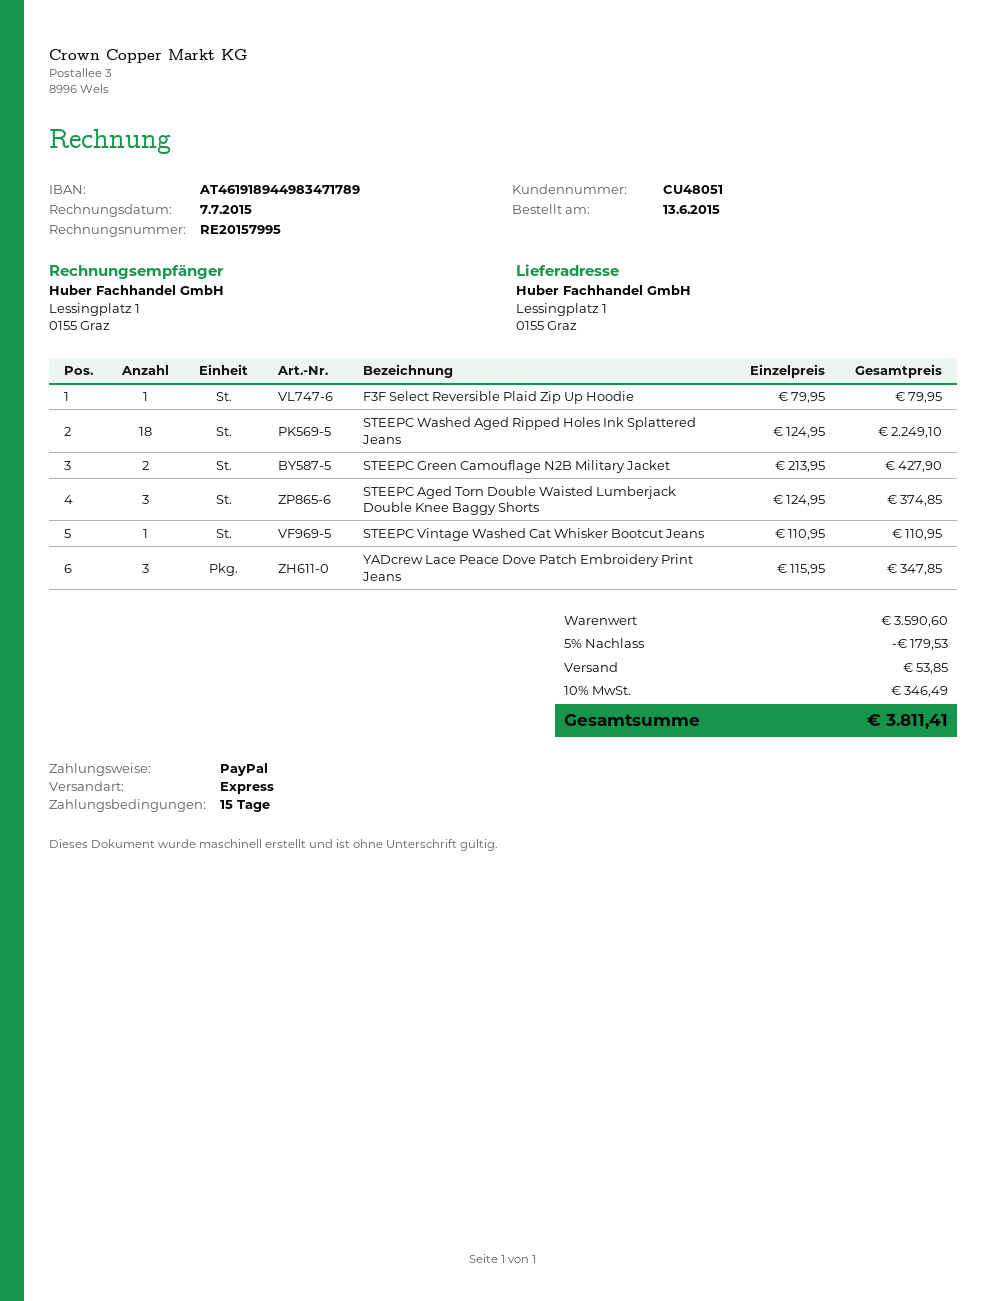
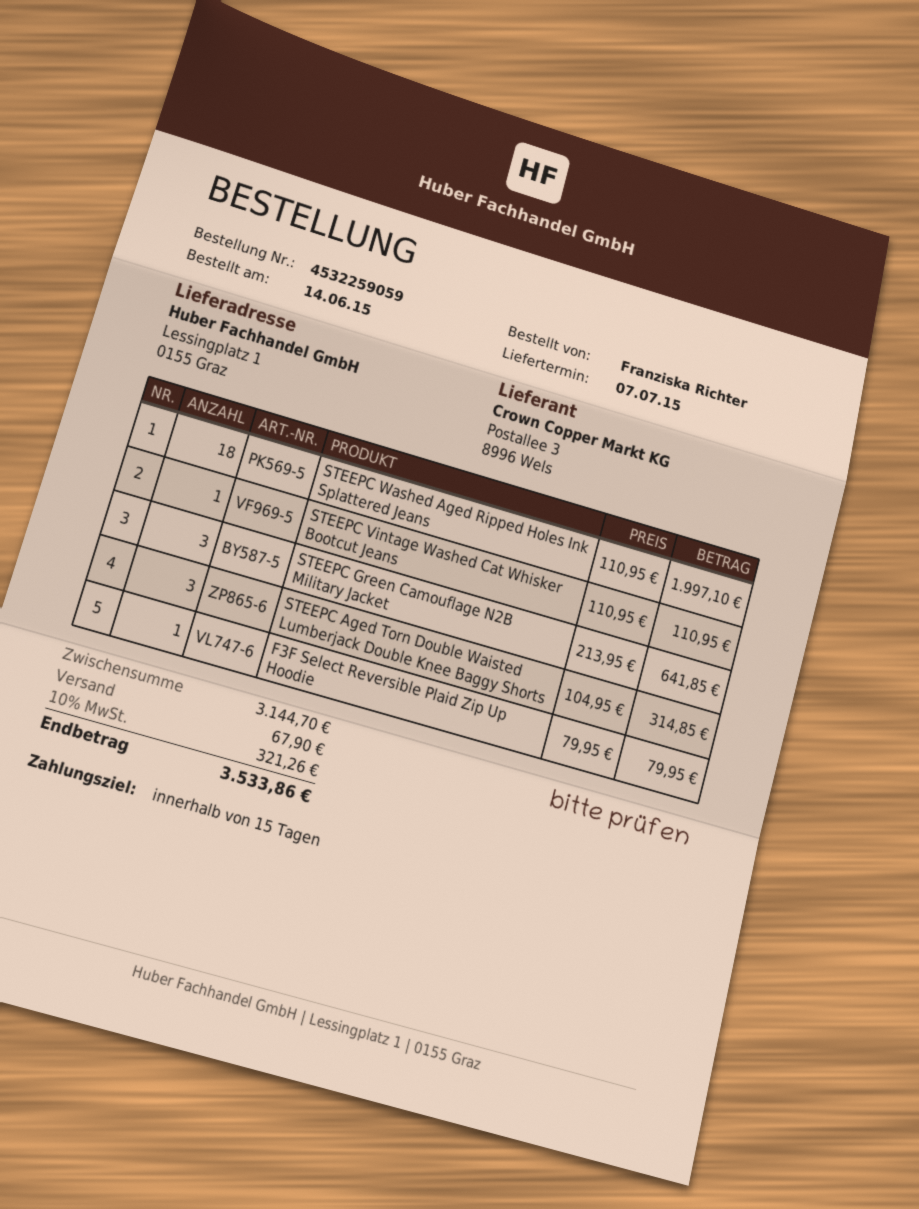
order date: 2015-06-13 -> 2015-06-14
STEEPC Washed Aged Ripped Holes Ink Splattered Jeans: 18 x 124.95 = 2249.10 -> 18 x 110.95 = 1997.10
STEEPC Green Camouflage N2B Military Jacket: 2 x 213.95 = 427.90 -> 3 x 213.95 = 641.85
STEEPC Aged Torn Double Waisted Lumberjack Double Knee Baggy Shorts: 3 x 124.95 = 374.85 -> 3 x 104.95 = 314.85
YADcrew Lace Peace Dove Patch Embroidery Print Jeans: 3 x 115.95 = 347.85 -> none
subtotal: 3590.60 -> 3144.70
discount: 5% = 179.53 -> none
shipping: 53.85 -> 67.90
tax: 10% = 346.49 -> 10% = 321.26
total: 3811.41 -> 3533.86

